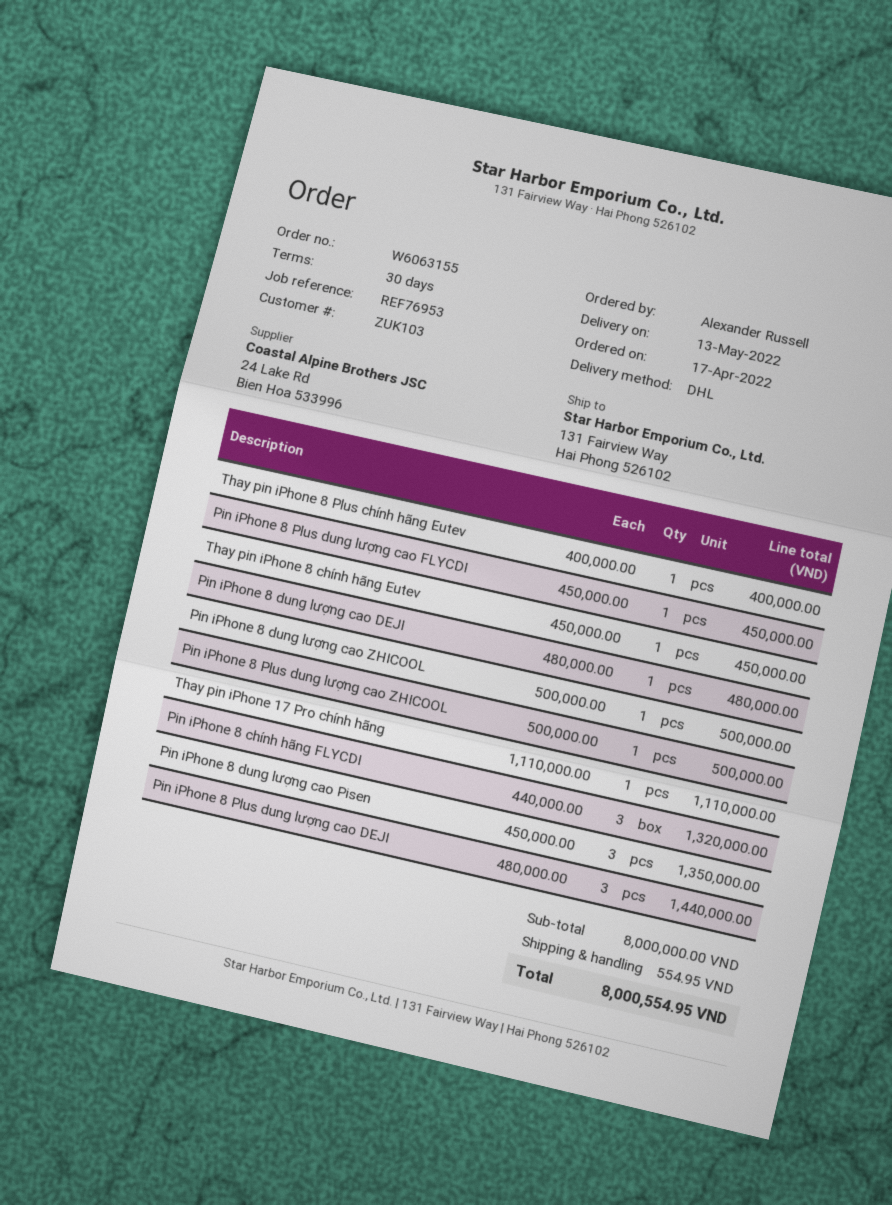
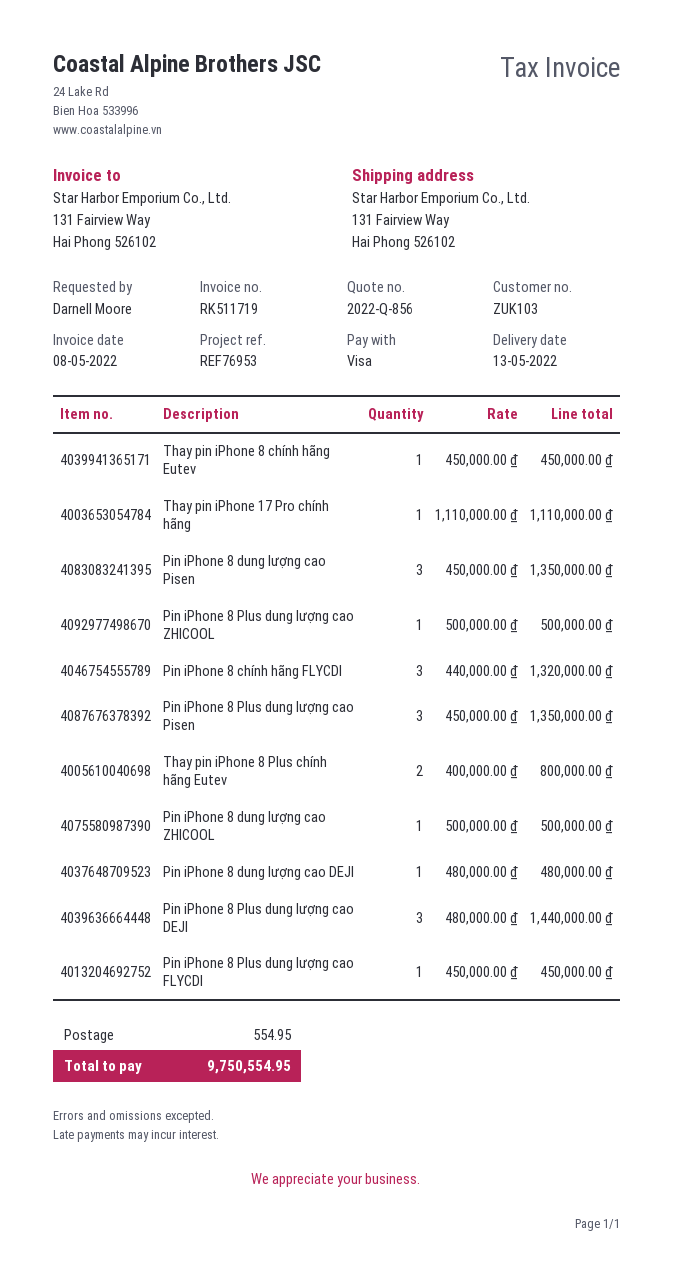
ordered by: Alexander Russell -> Darnell Moore
Thay pin iPhone 8 Plus chính hãng Eutev: 1 x 400000.00 = 400000.00 -> 2 x 400000.00 = 800000.00
Pin iPhone 8 Plus dung lượng cao Pisen: none -> 3 x 450000.00 = 1350000.00
total: 8000554.95 -> 9750554.95

